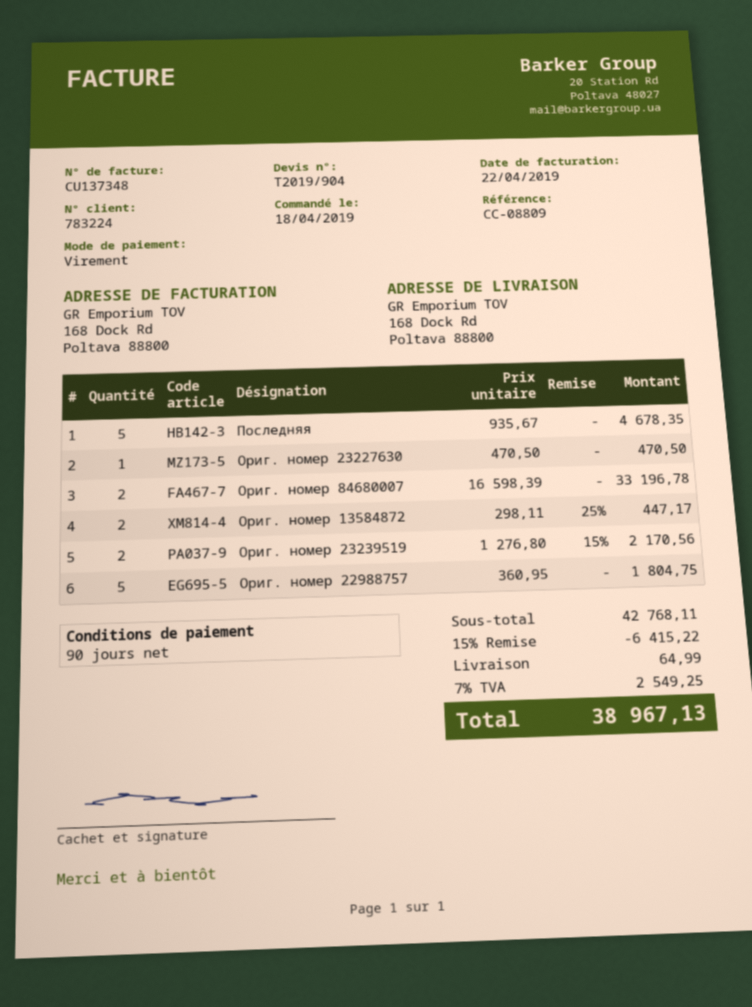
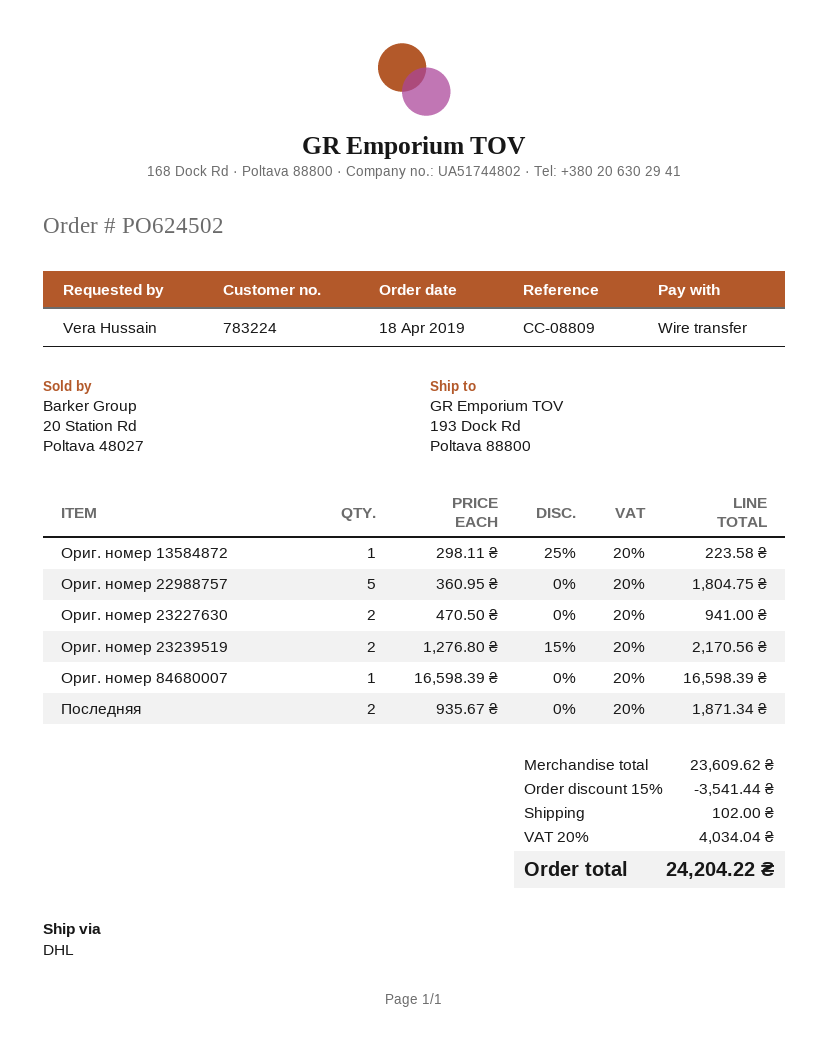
ship to: 168 Dock Rd, Poltava 88800 -> 193 Dock Rd, Poltava 88800
Последняя: 5 x 935.67 = 4678.35 -> 2 x 935.67 = 1871.34
Ориг. номер 23227630: 1 x 470.50 = 470.50 -> 2 x 470.50 = 941.00
Ориг. номер 84680007: 2 x 16598.39 = 33196.78 -> 1 x 16598.39 = 16598.39
Ориг. номер 13584872: 2 x 298.11 - 25% = 447.17 -> 1 x 298.11 - 25% = 223.58
subtotal: 42768.11 -> 23609.62
discount: 15% = 6415.22 -> 15% = 3541.44
shipping: 64.99 -> 102.00
tax: 7% = 2549.25 -> 20% = 4034.04
total: 38967.13 -> 24204.22

